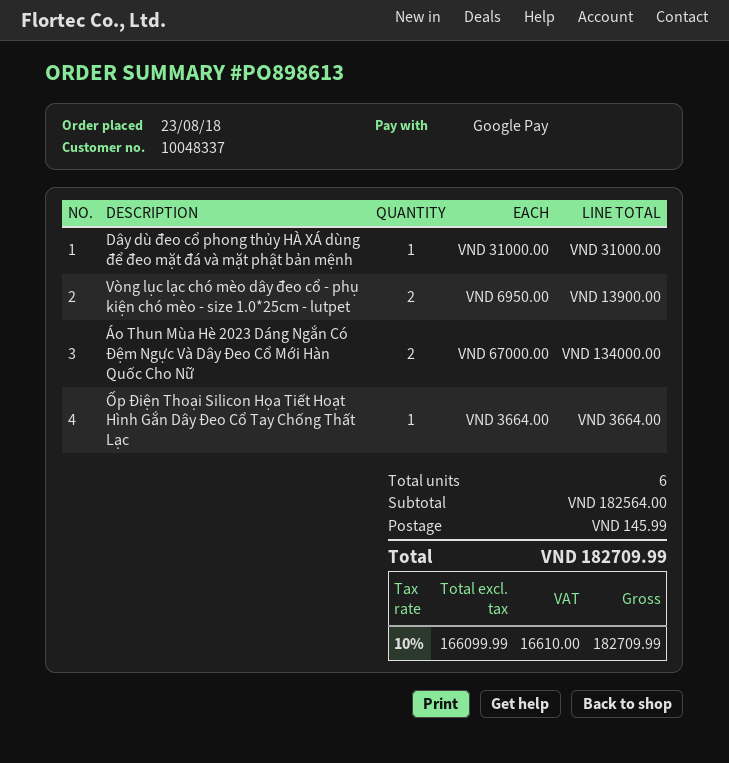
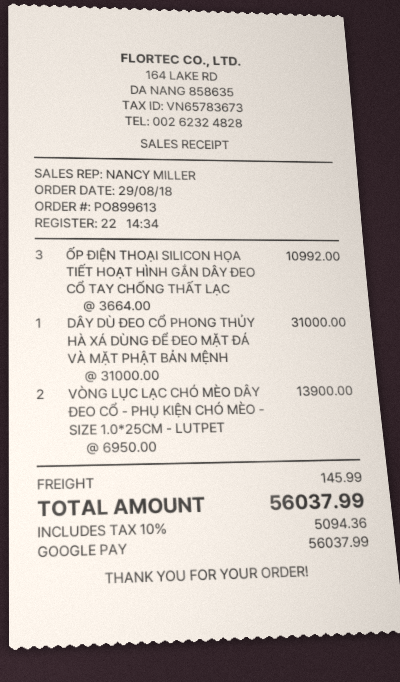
order number: PO898613 -> PO899613
order date: 2018-08-23 -> 2018-08-29
Áo Thun Mùa Hè 2023 Dáng Ngắn Có Đệm Ngực Và Dây Đeo Cổ Mới Hàn Quốc Cho Nữ: 2 x 67000.00 = 134000.00 -> none
Ốp Điện Thoại Silicon Họa Tiết Hoạt Hình Gắn Dây Đeo Cổ Tay Chống Thất Lạc: 1 x 3664.00 = 3664.00 -> 3 x 3664.00 = 10992.00
tax: 10% = 16610.00 -> 10% = 5094.36
total: 182709.99 -> 56037.99

